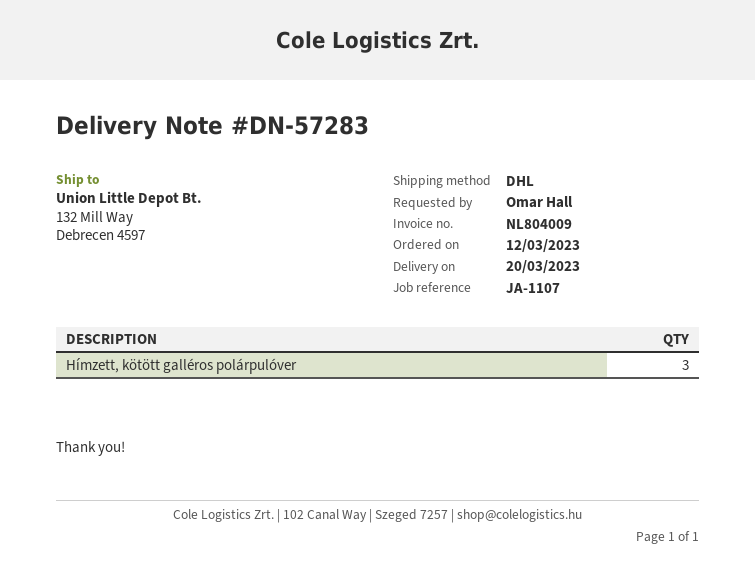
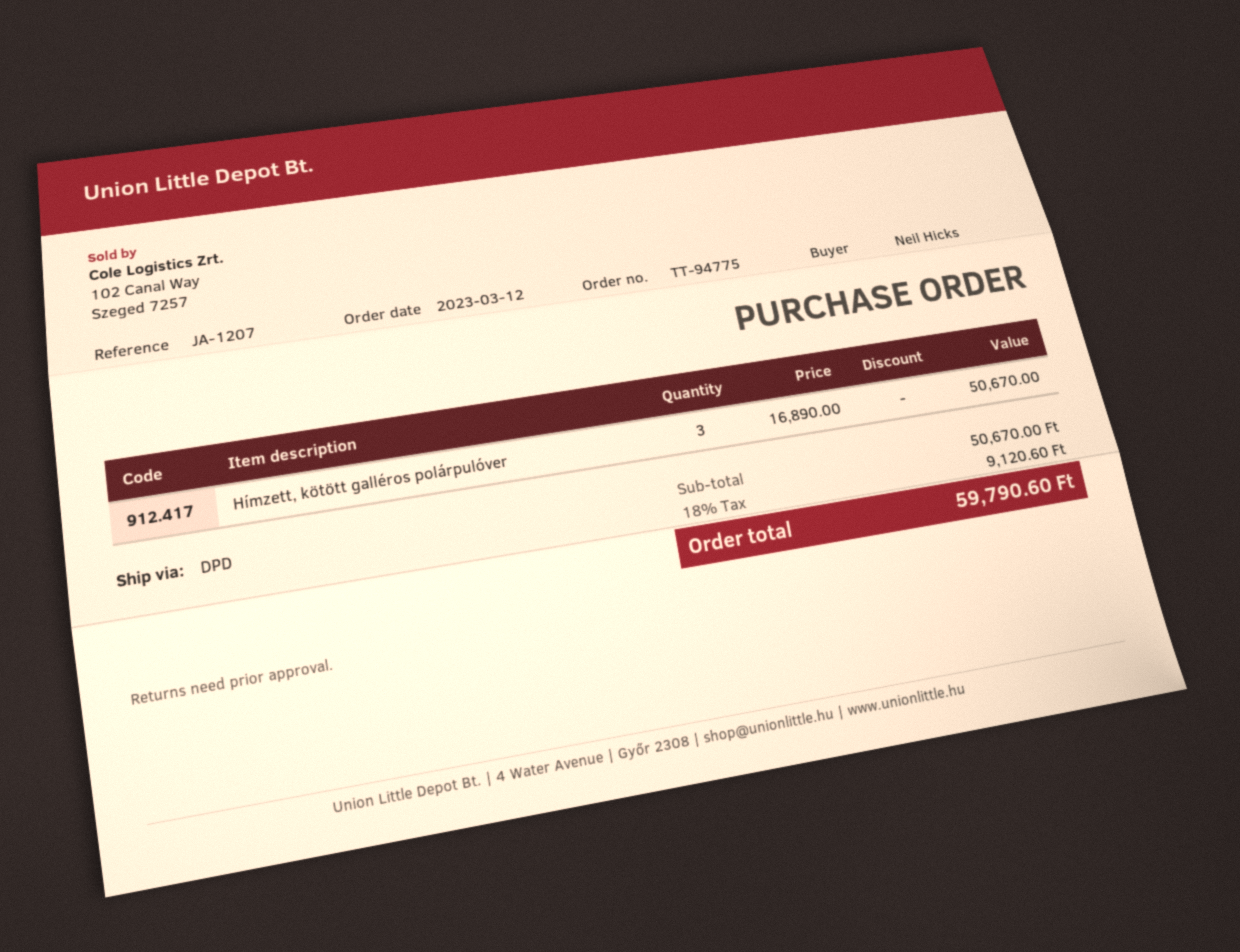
reference: JA-1107 -> JA-1207
ordered by: Omar Hall -> Neil Hicks
shipping method: DHL -> DPD

